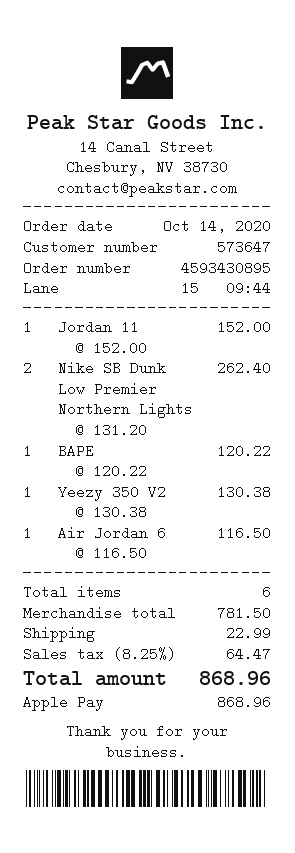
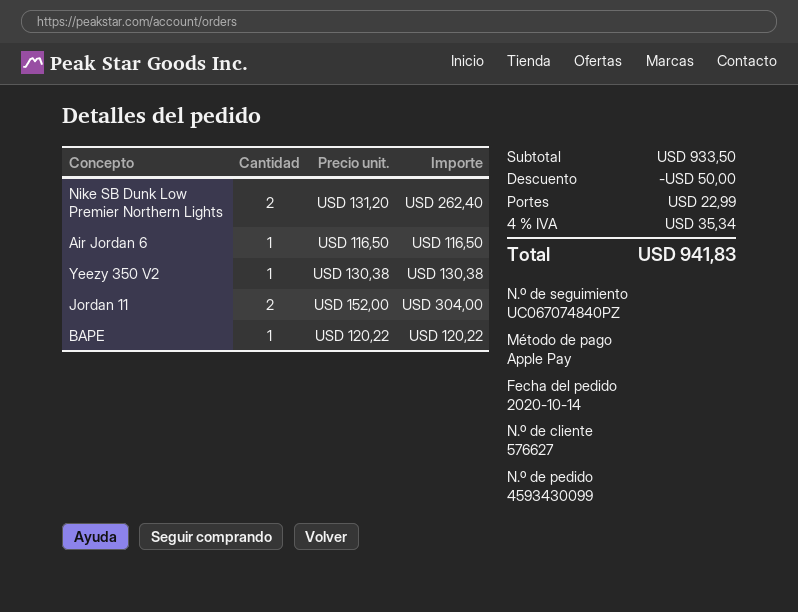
order number: 4593430895 -> 4593430099
customer number: 573647 -> 576627
Jordan 11: 1 x 152.00 = 152.00 -> 2 x 152.00 = 304.00
subtotal: 781.50 -> 933.50
discount: none -> 50.00
tax: 8.25% = 64.47 -> 4% = 35.34
total: 868.96 -> 941.83

